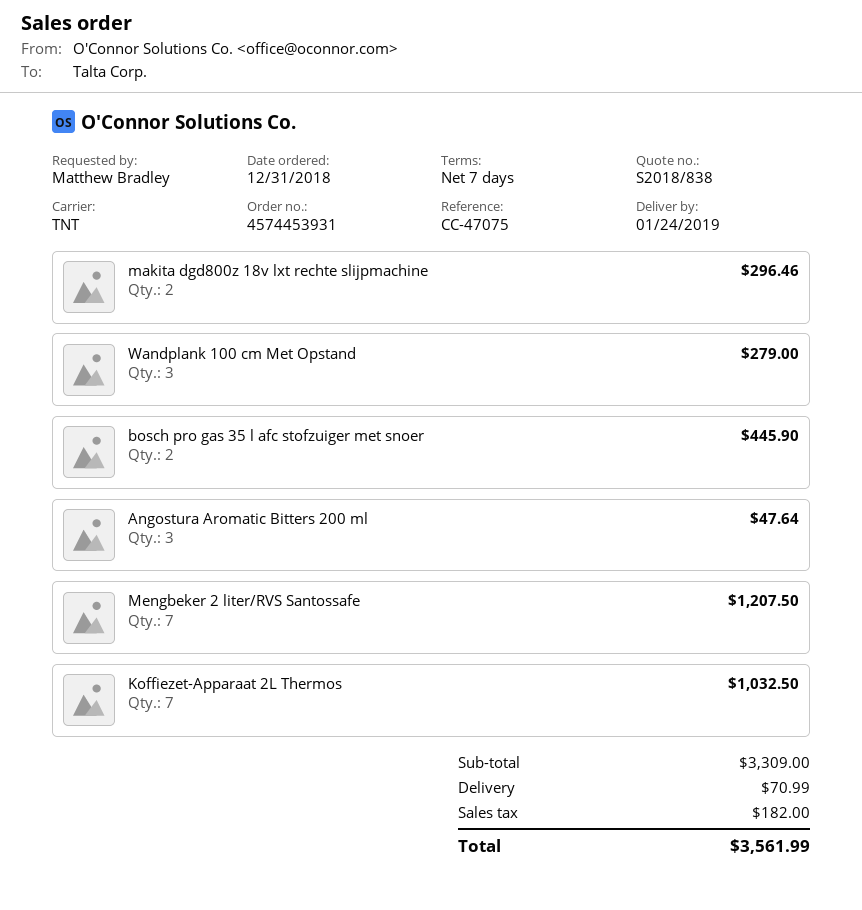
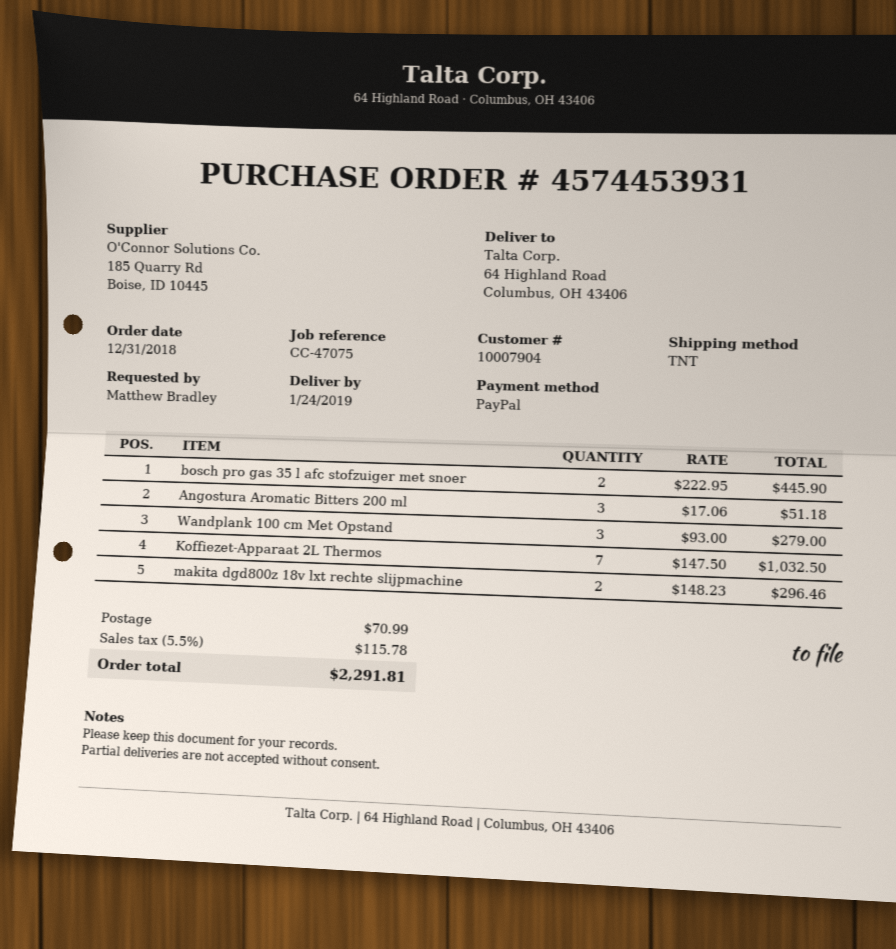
Angostura Aromatic Bitters 200 ml: 3 for 47.64 -> 3 for 51.18
Mengbeker 2 liter/RVS Santossafe: 7 for 1207.50 -> none
tax: 182.00 -> 115.78
total: 3561.99 -> 2291.81

